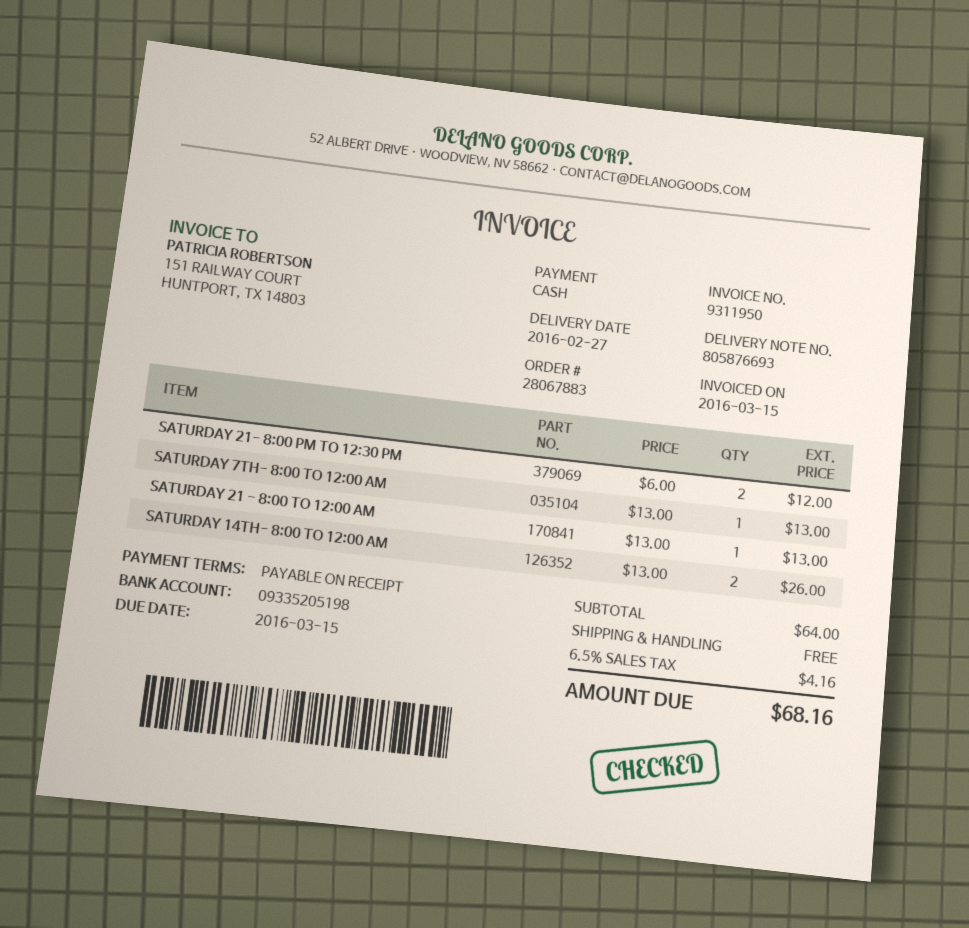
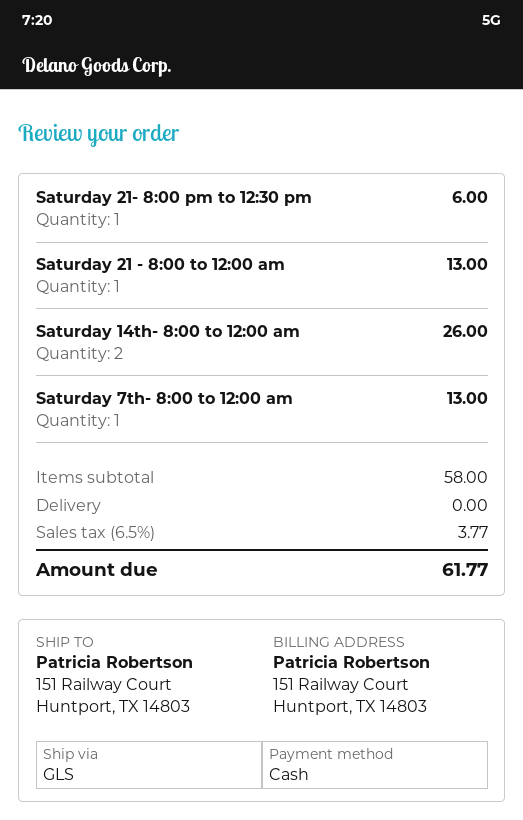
SATURDAY 21- 8:00 PM TO 12:30 PM: 2 for 12.00 -> 1 for 6.00
subtotal: 64.00 -> 58.00
tax: 6.5% = 4.16 -> 6.5% = 3.77
total: 68.16 -> 61.77

